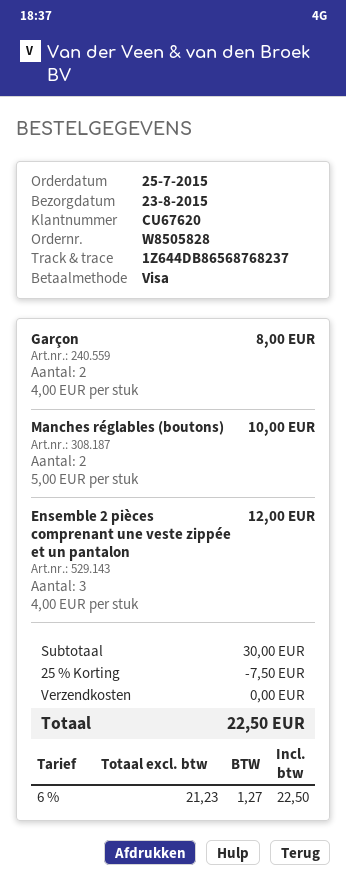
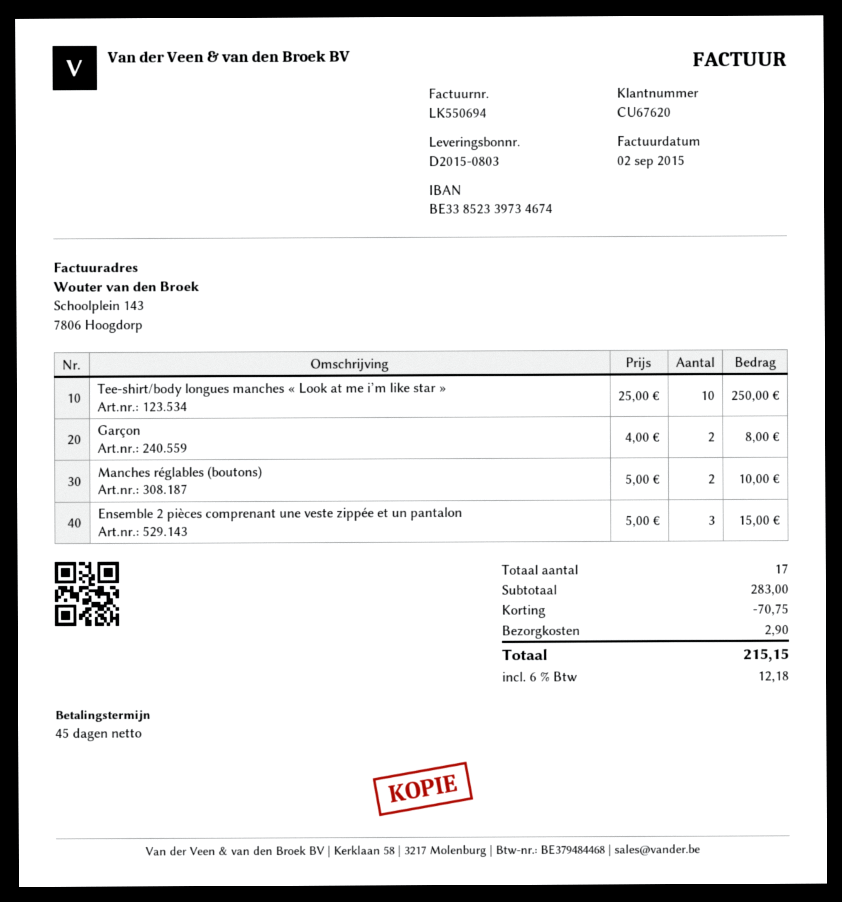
Ensemble 2 pièces comprenant une veste zippée et un pantalon: 3 x 4.00 = 12.00 -> 3 x 5.00 = 15.00
Tee-shirt/body longues manches « Look at me i’m like star »: none -> 10 x 25.00 = 250.00
subtotal: 30.00 -> 283.00
discount: 7.50 -> 70.75
shipping: 0.00 -> 2.90
tax: 6% = 1.27 -> 6% = 12.18
total: 22.50 -> 215.15

